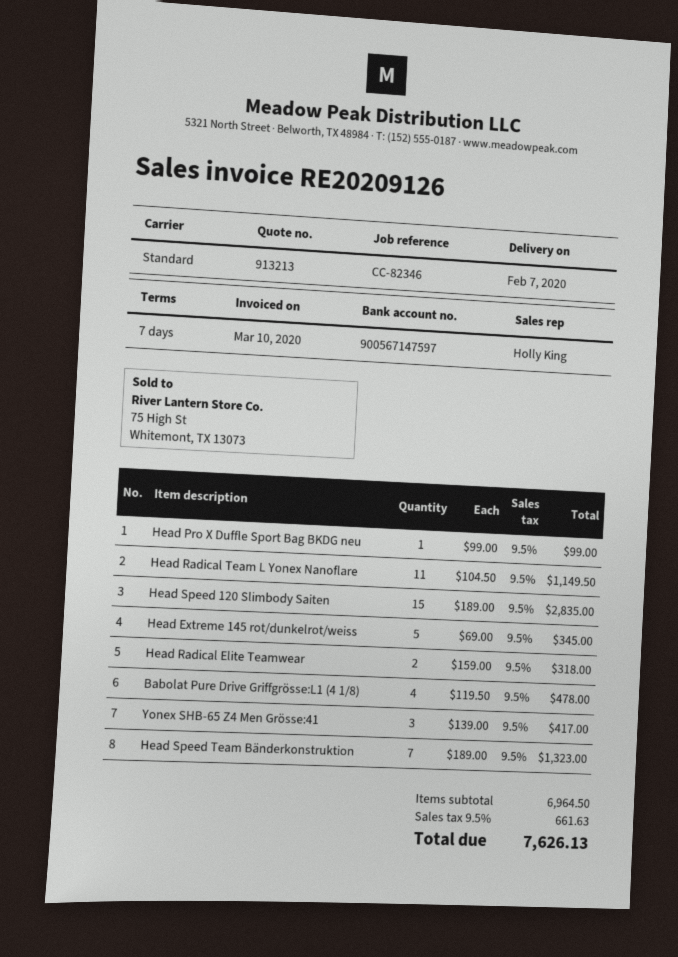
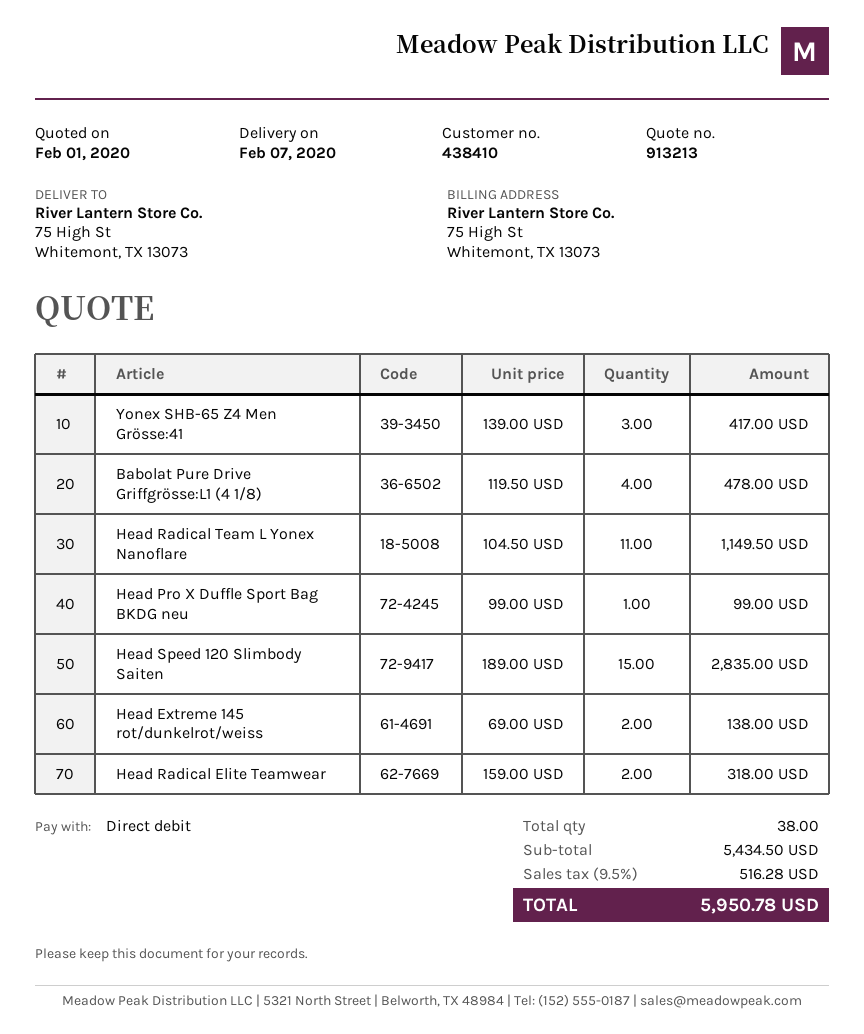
Head Extreme 145 rot/dunkelrot/weiss: 5 x 69.00 = 345.00 -> 2 x 69.00 = 138.00
Head Speed Team Bänderkonstruktion: 7 x 189.00 = 1323.00 -> none
subtotal: 6964.50 -> 5434.50
tax: 9.5% = 661.63 -> 9.5% = 516.28
total: 7626.13 -> 5950.78

